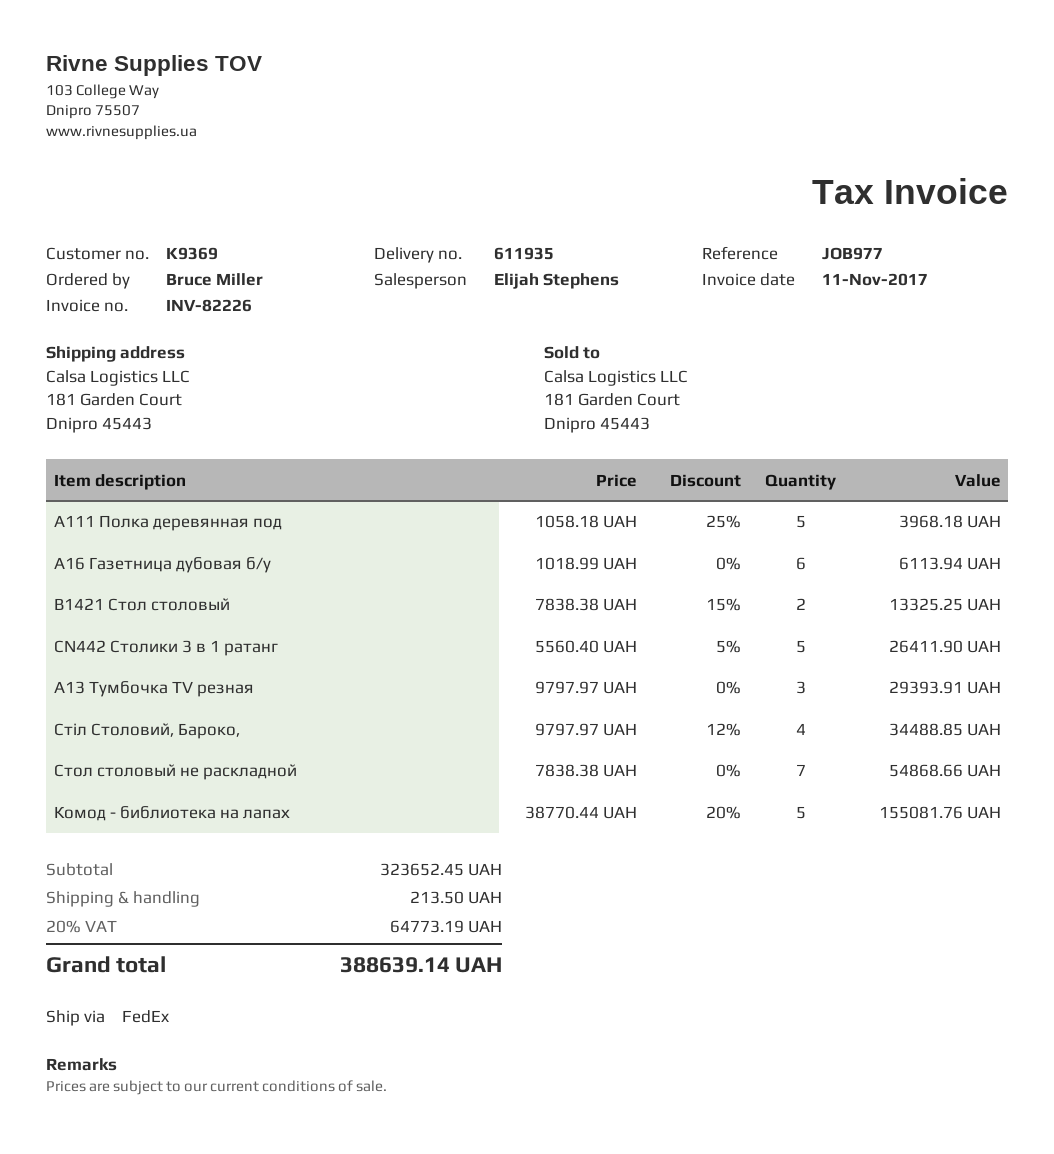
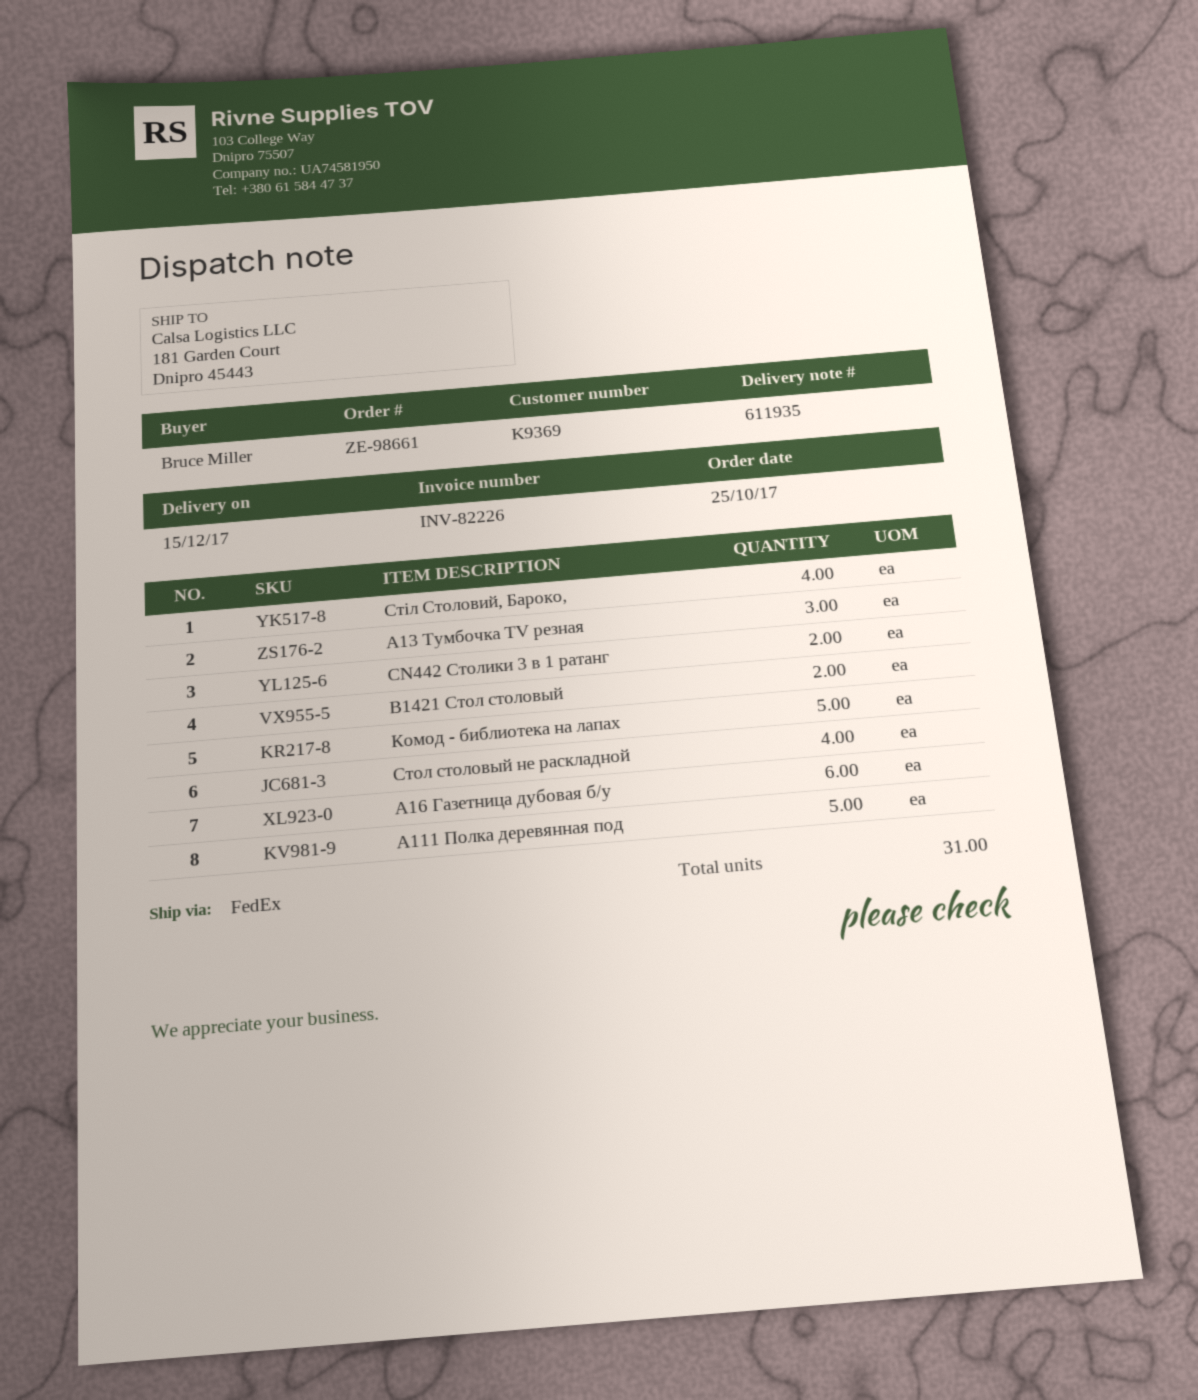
CN442 Столики 3 в 1 ратанг: 5 -> 2
Стол столовый не раскладной: 7 -> 4

